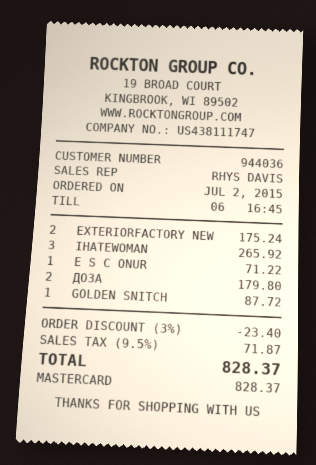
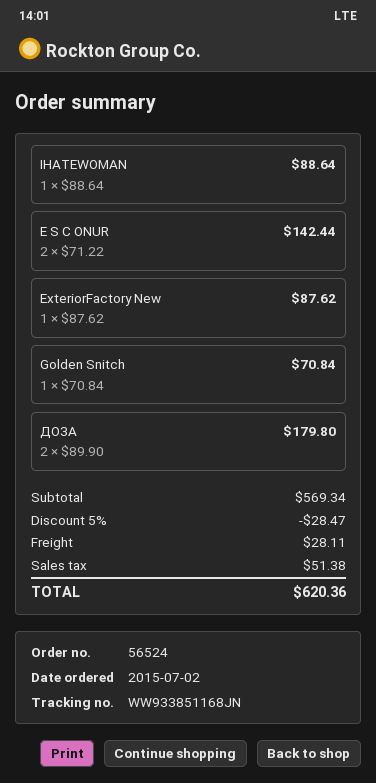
EXTERIORFACTORY NEW: 2 for 175.24 -> 1 for 87.62
IHATEWOMAN: 3 for 265.92 -> 1 for 88.64
E S C ONUR: 1 for 71.22 -> 2 for 142.44
GOLDEN SNITCH: 1 for 87.72 -> 1 for 70.84
discount: 3% = 23.40 -> 5% = 28.47
shipping: none -> 28.11
tax: 71.87 -> 51.38
total: 828.37 -> 620.36

